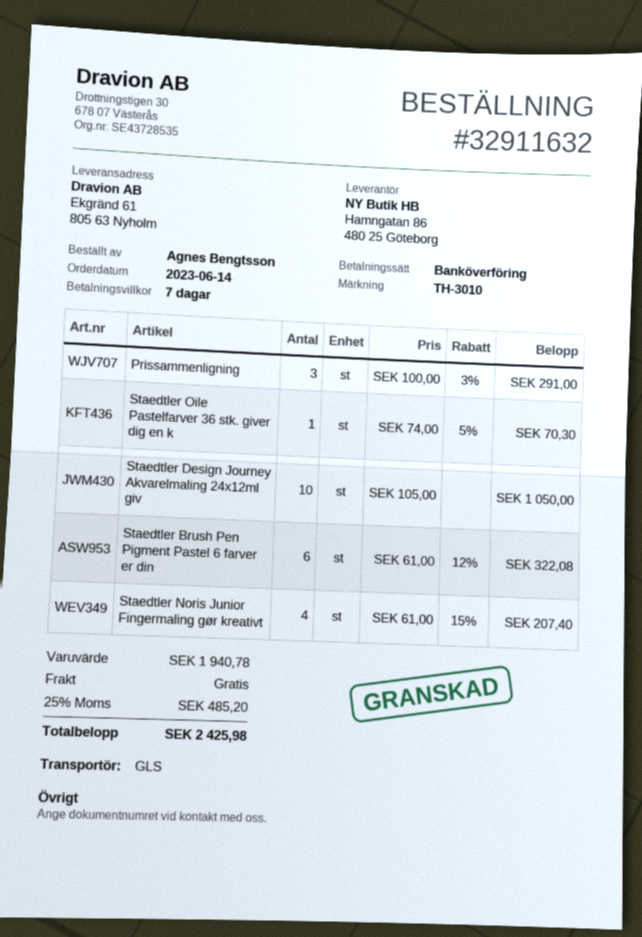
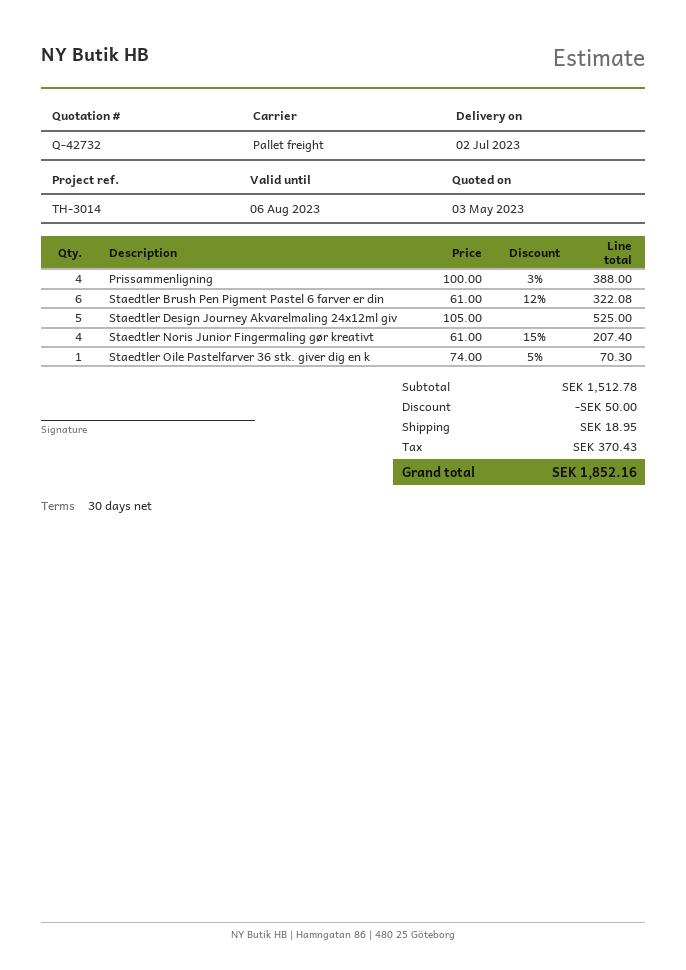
payment terms: 7 days -> 30 days
reference: TH-3010 -> TH-3014
shipping method: GLS -> pallet freight
Prissammenligning: 3 x 100.00 - 3% = 291.00 -> 4 x 100.00 - 3% = 388.00
Staedtler Design Journey Akvarelmaling 24x12ml giv: 10 x 105.00 = 1050.00 -> 5 x 105.00 = 525.00
subtotal: 1940.78 -> 1512.78
discount: none -> 50.00
shipping: 0.00 -> 18.95
tax: 485.20 -> 370.43
total: 2425.98 -> 1852.16

